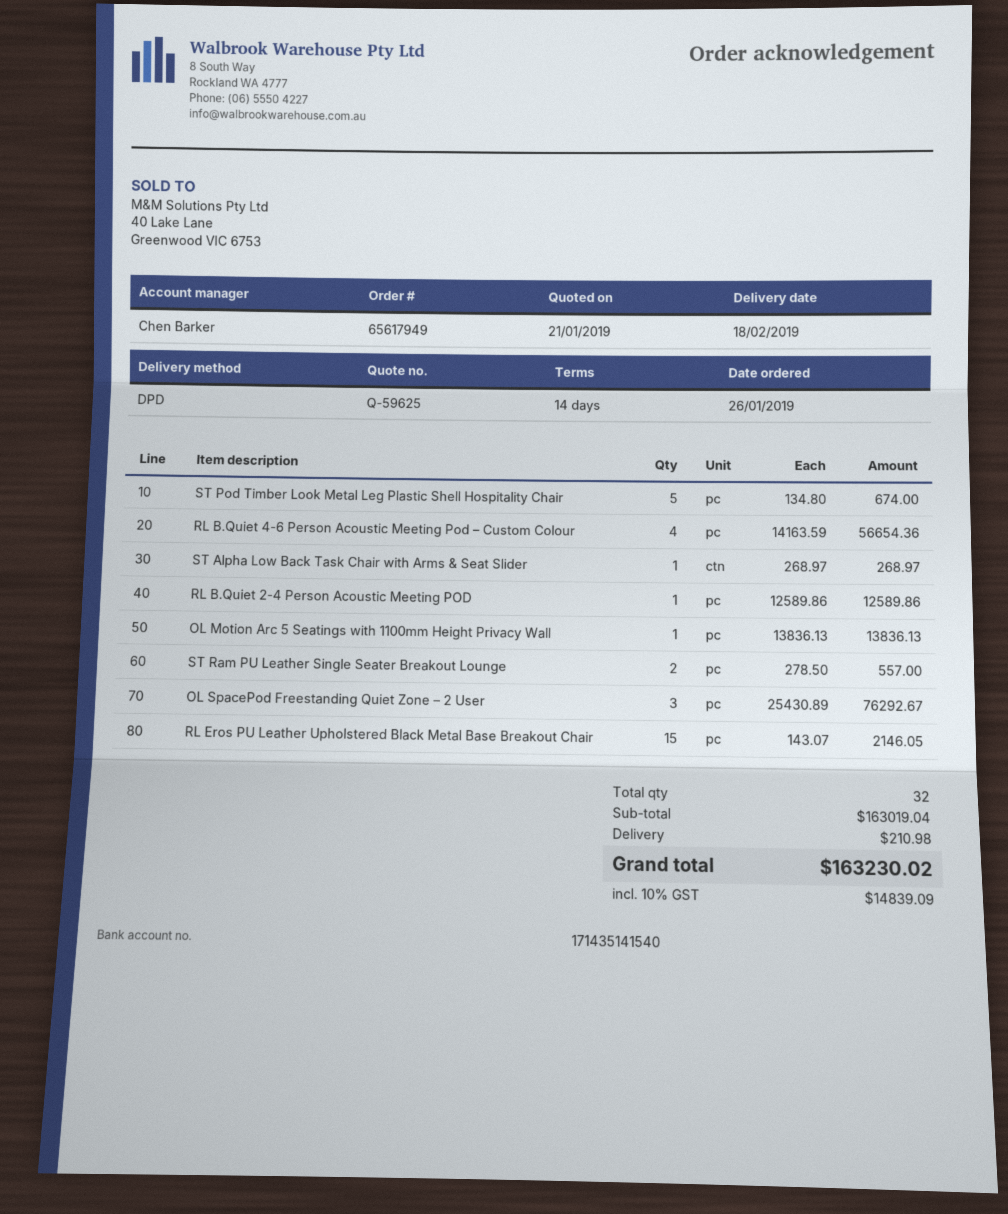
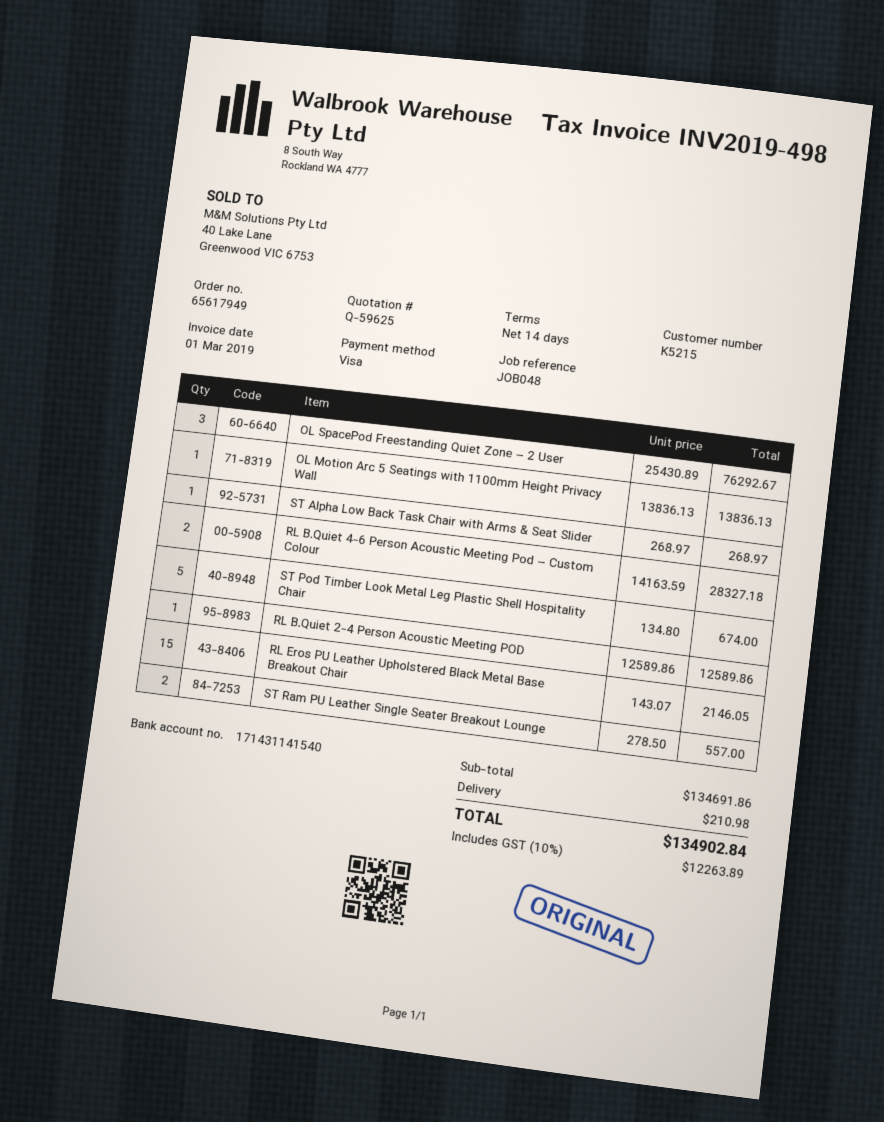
bank account: 171435141540 -> 171431141540
RL B.Quiet 4-6 Person Acoustic Meeting Pod – Custom Colour: 4 x 14163.59 = 56654.36 -> 2 x 14163.59 = 28327.18
subtotal: 163019.04 -> 134691.86
tax: 10% = 14839.09 -> 10% = 12263.89
total: 163230.02 -> 134902.84

